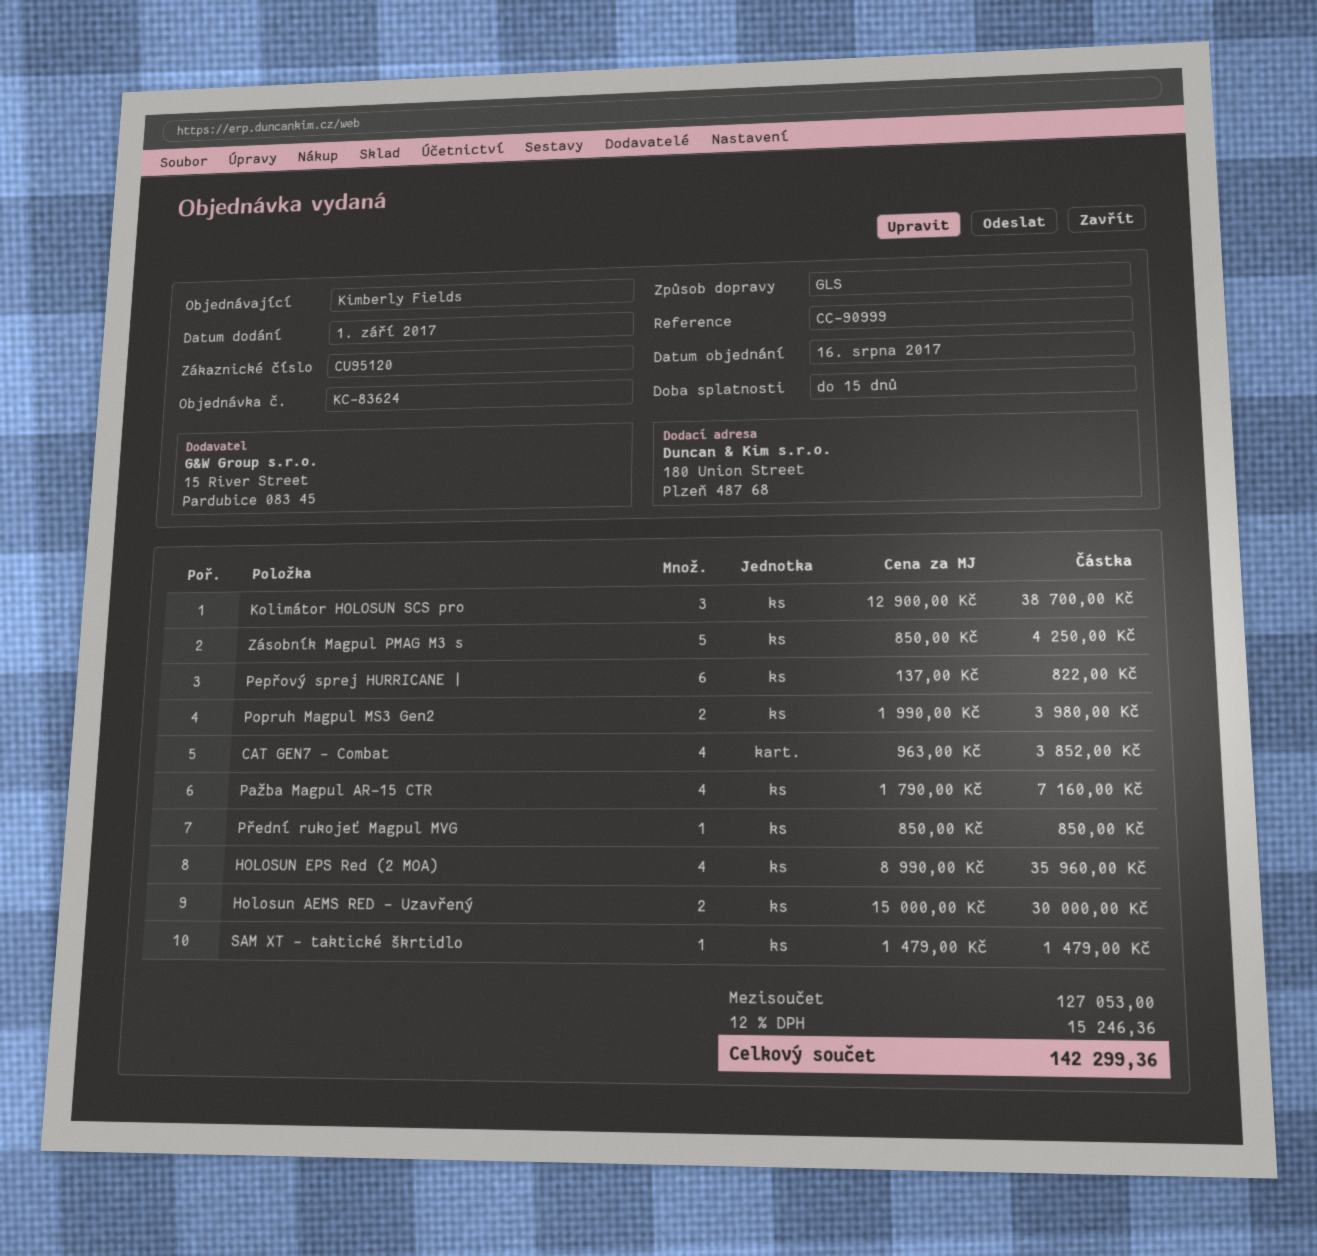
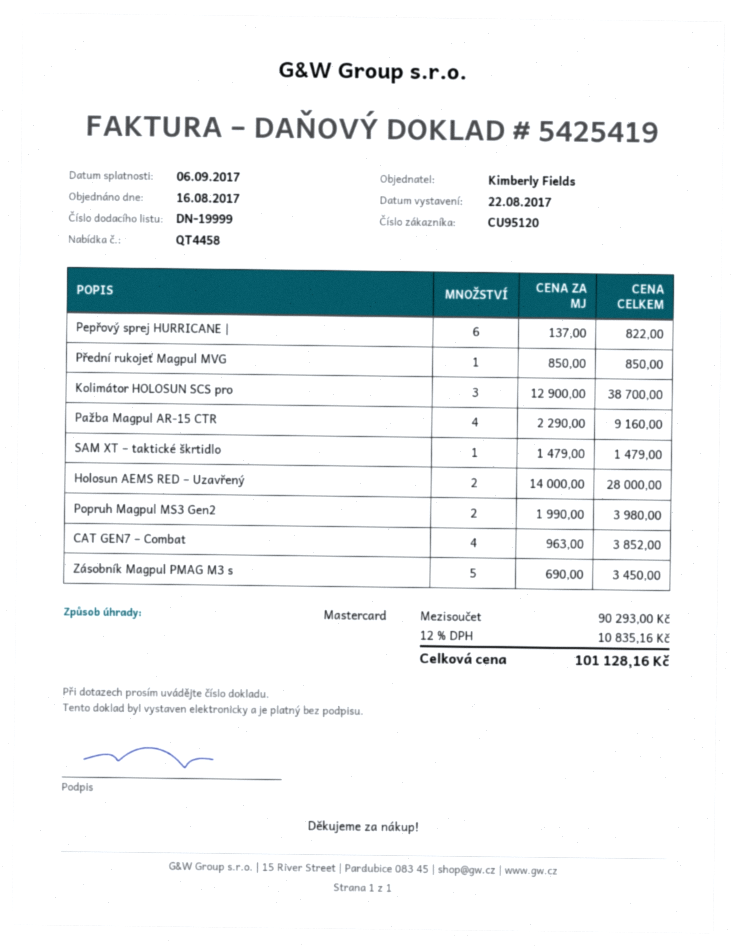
Zásobník Magpul PMAG M3 s: 5 x 850.00 = 4250.00 -> 5 x 690.00 = 3450.00
Pažba Magpul AR-15 CTR: 4 x 1790.00 = 7160.00 -> 4 x 2290.00 = 9160.00
HOLOSUN EPS Red (2 MOA): 4 x 8990.00 = 35960.00 -> none
Holosun AEMS RED – Uzavřený: 2 x 15000.00 = 30000.00 -> 2 x 14000.00 = 28000.00
subtotal: 127053.00 -> 90293.00
tax: 12% = 15246.36 -> 12% = 10835.16
total: 142299.36 -> 101128.16

